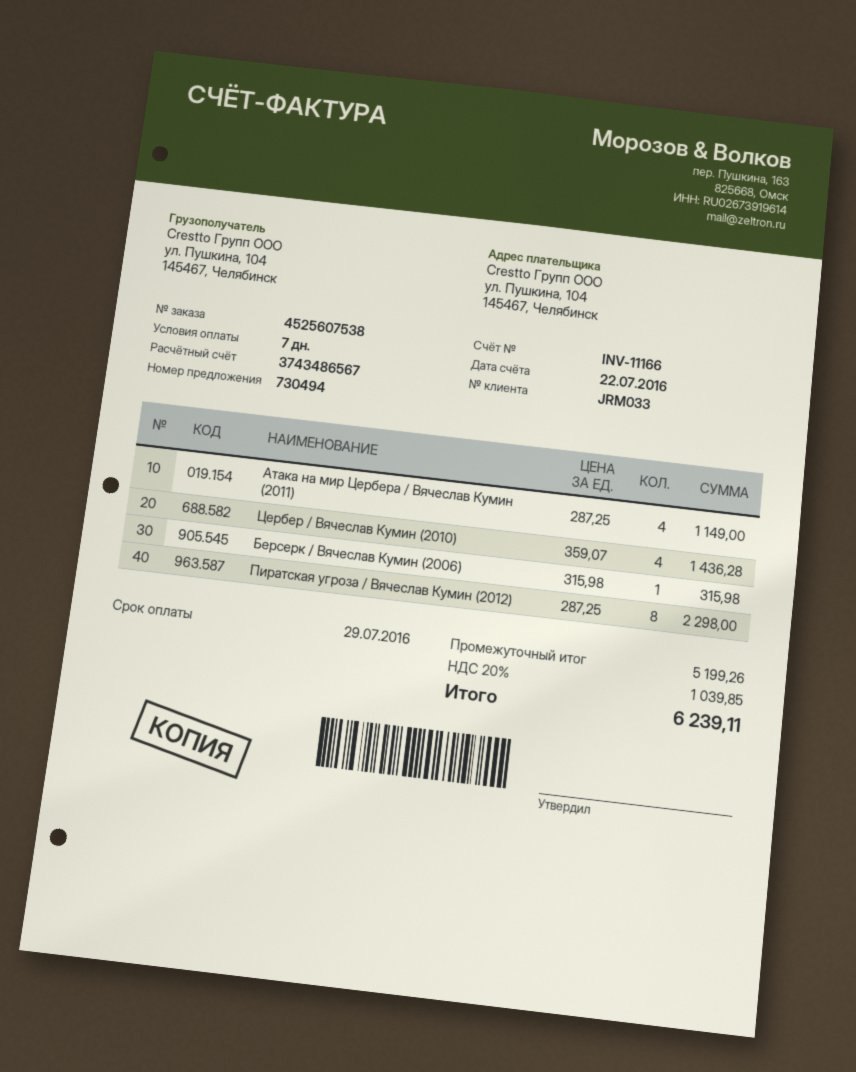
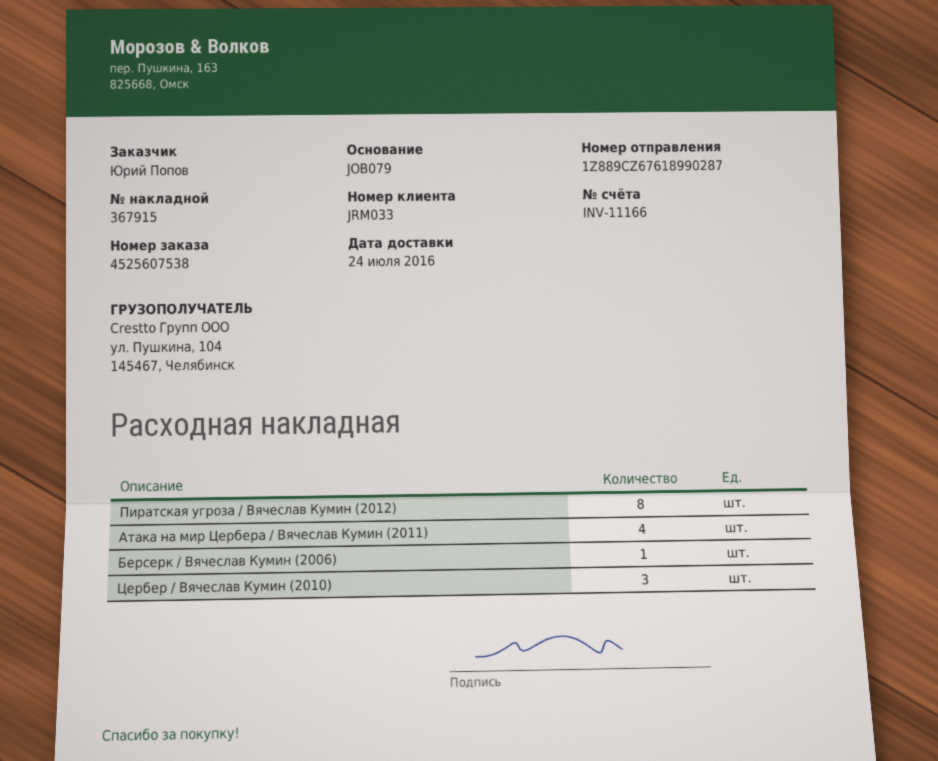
Цербер / Вячеслав Кумин (2010): 4 -> 3

